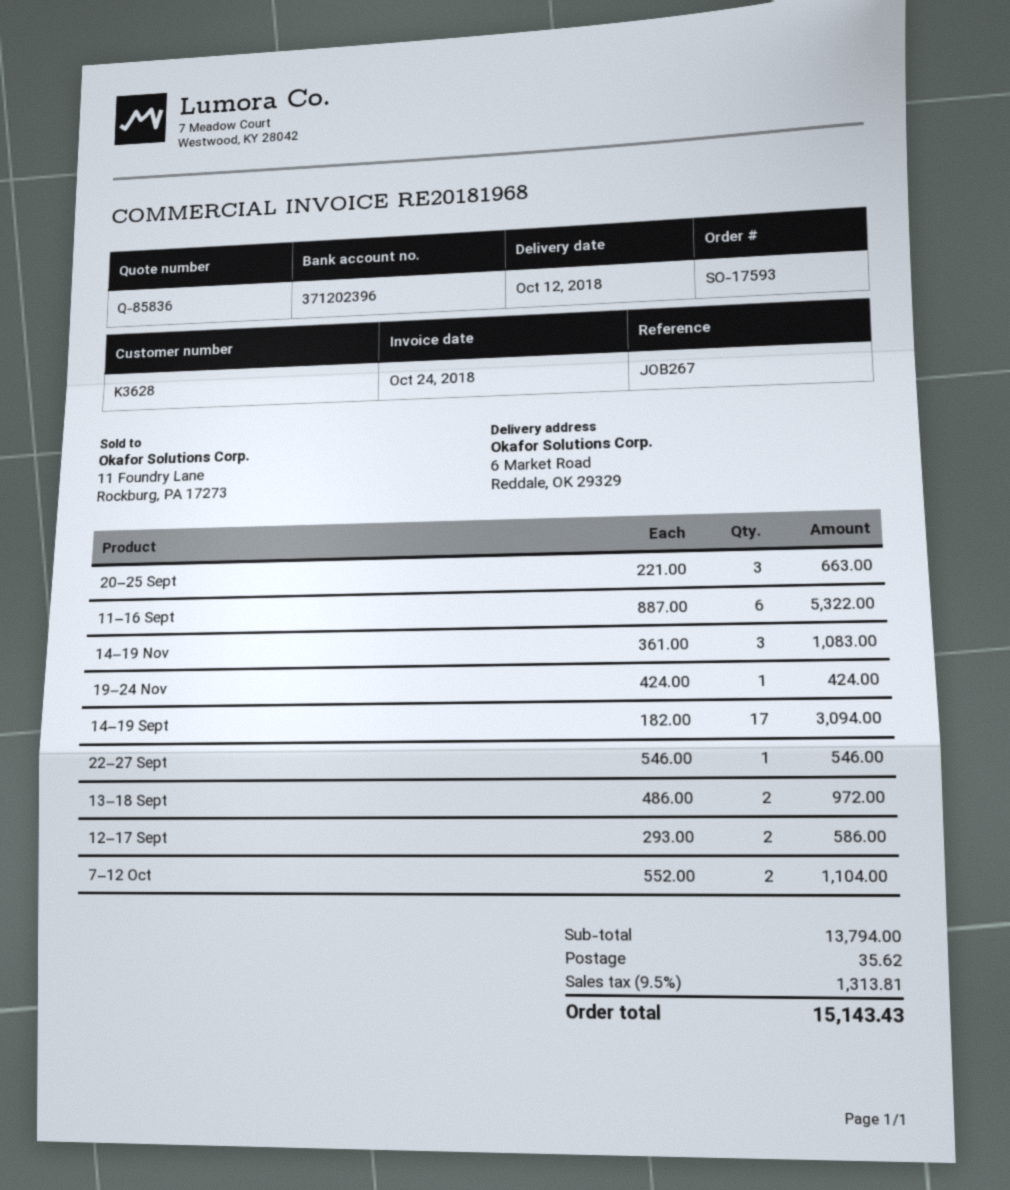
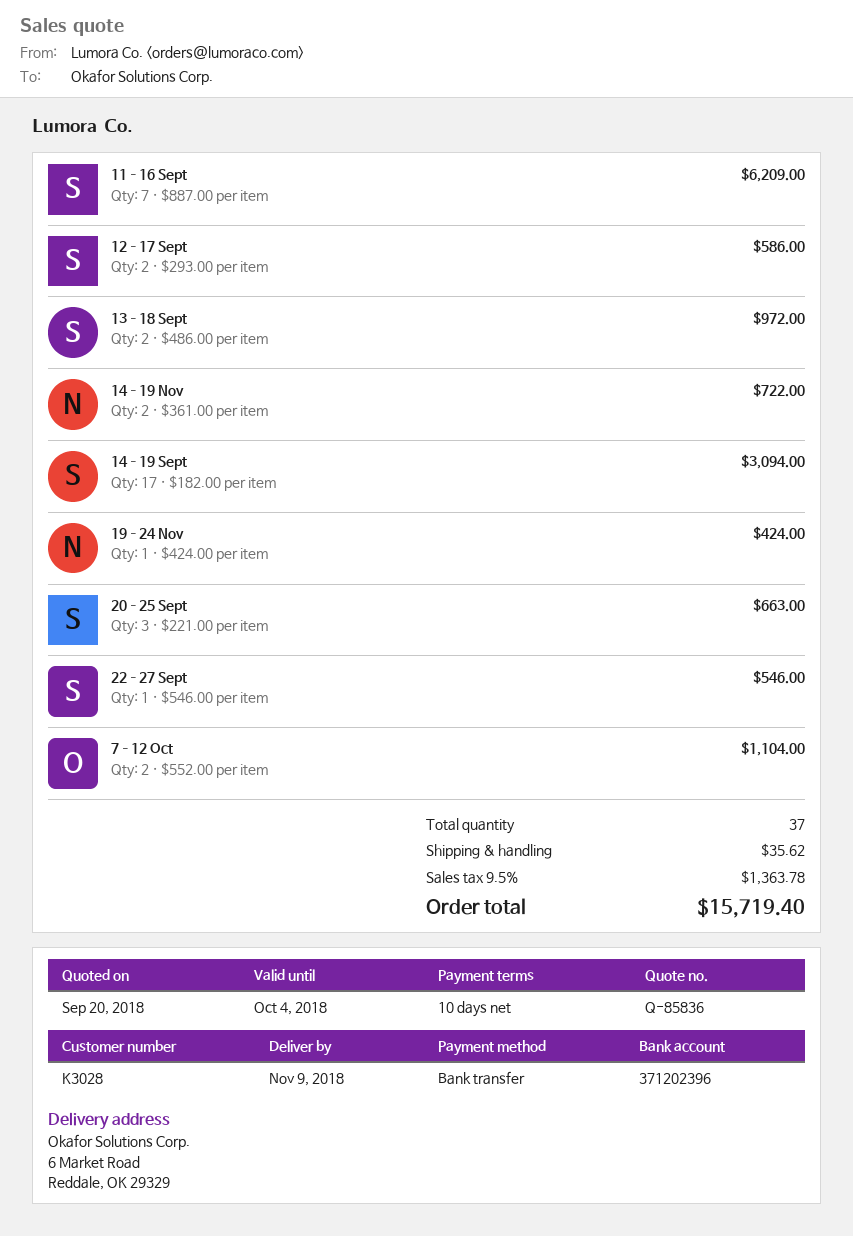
delivery date: 2018-10-12 -> 2018-11-09
customer number: K3628 -> K3028
11–16 Sept: 6 x 887.00 = 5322.00 -> 7 x 887.00 = 6209.00
14–19 Nov: 3 x 361.00 = 1083.00 -> 2 x 361.00 = 722.00
tax: 9.5% = 1313.81 -> 9.5% = 1363.78
total: 15143.43 -> 15719.40

